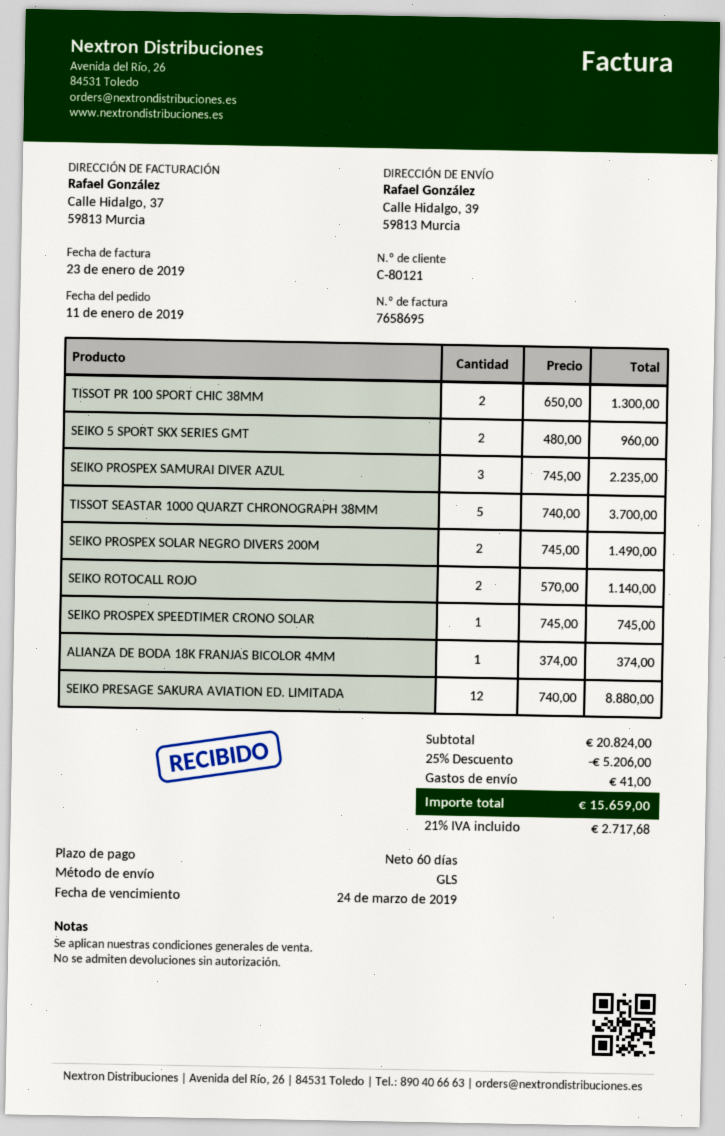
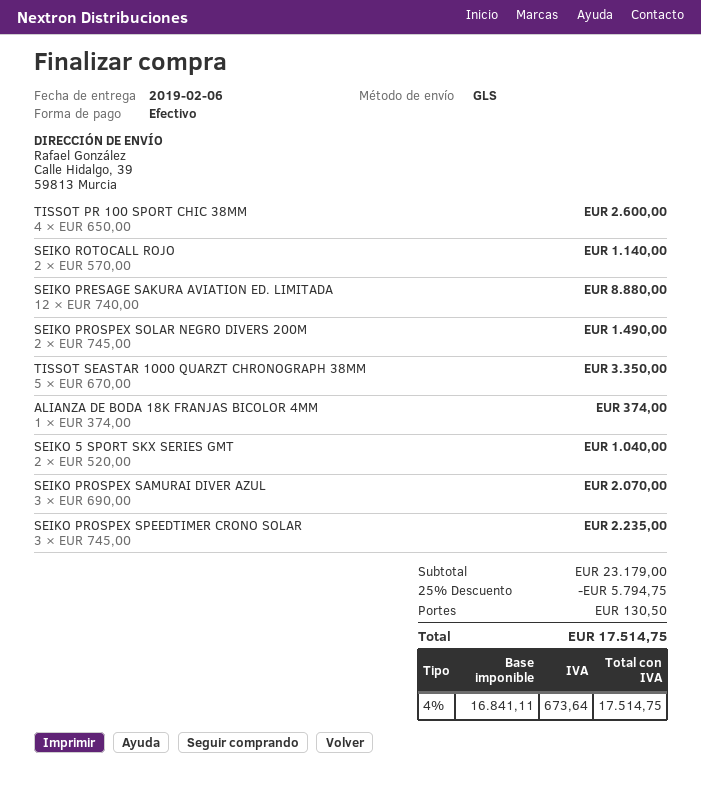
TISSOT PR 100 SPORT CHIC 38MM: 2 x 650.00 = 1300.00 -> 4 x 650.00 = 2600.00
SEIKO 5 SPORT SKX SERIES GMT: 2 x 480.00 = 960.00 -> 2 x 520.00 = 1040.00
SEIKO PROSPEX SAMURAI DIVER AZUL: 3 x 745.00 = 2235.00 -> 3 x 690.00 = 2070.00
TISSOT SEASTAR 1000 QUARZT CHRONOGRAPH 38MM: 5 x 740.00 = 3700.00 -> 5 x 670.00 = 3350.00
SEIKO PROSPEX SPEEDTIMER CRONO SOLAR: 1 x 745.00 = 745.00 -> 3 x 745.00 = 2235.00
subtotal: 20824.00 -> 23179.00
discount: 25% = 5206.00 -> 25% = 5794.75
shipping: 41.00 -> 130.50
tax: 21% = 2717.68 -> 4% = 673.64
total: 15659.00 -> 17514.75

